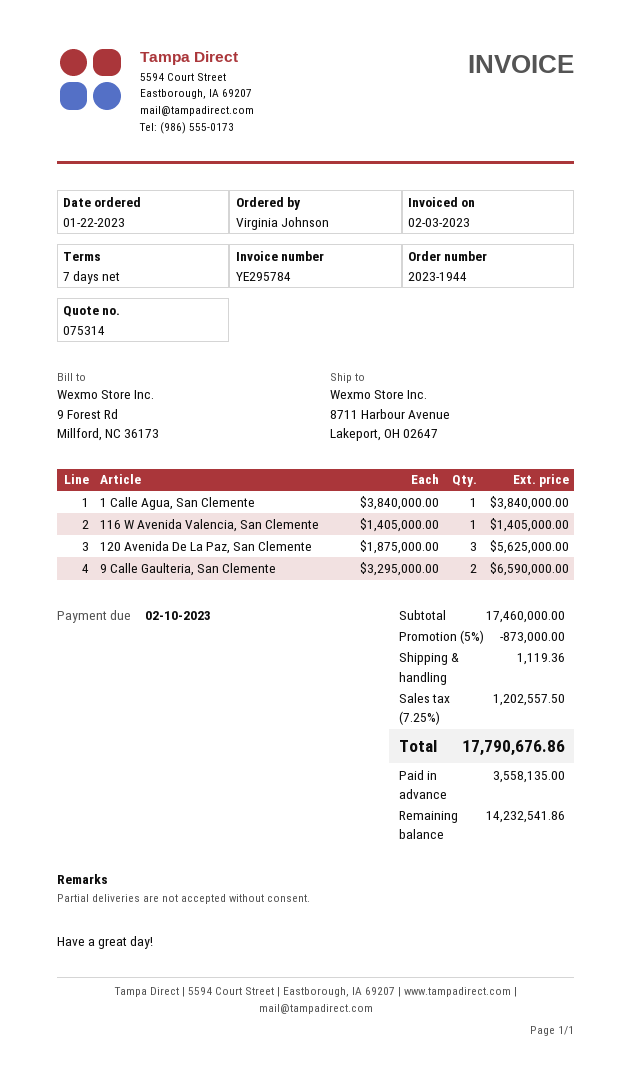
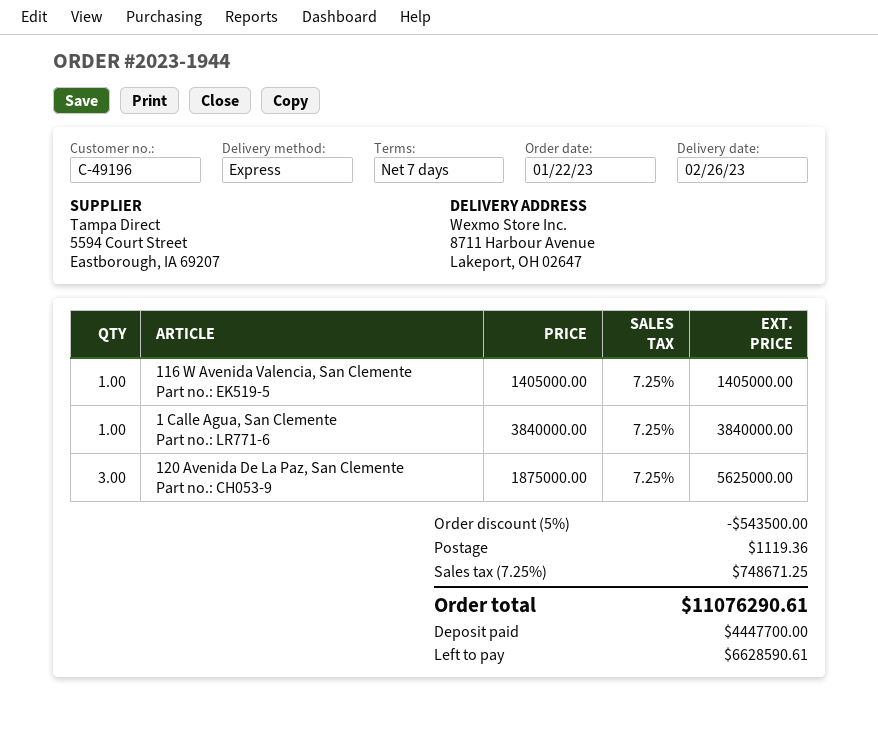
9 Calle Gaulteria, San Clemente: 2 x 3295000.00 = 6590000.00 -> none
discount: 5% = 873000.00 -> 5% = 543500.00
tax: 7.25% = 1202557.50 -> 7.25% = 748671.25
total: 17790676.86 -> 11076290.61
deposit: 3558135.00 -> 4447700.00
balance: 14232541.86 -> 6628590.61

